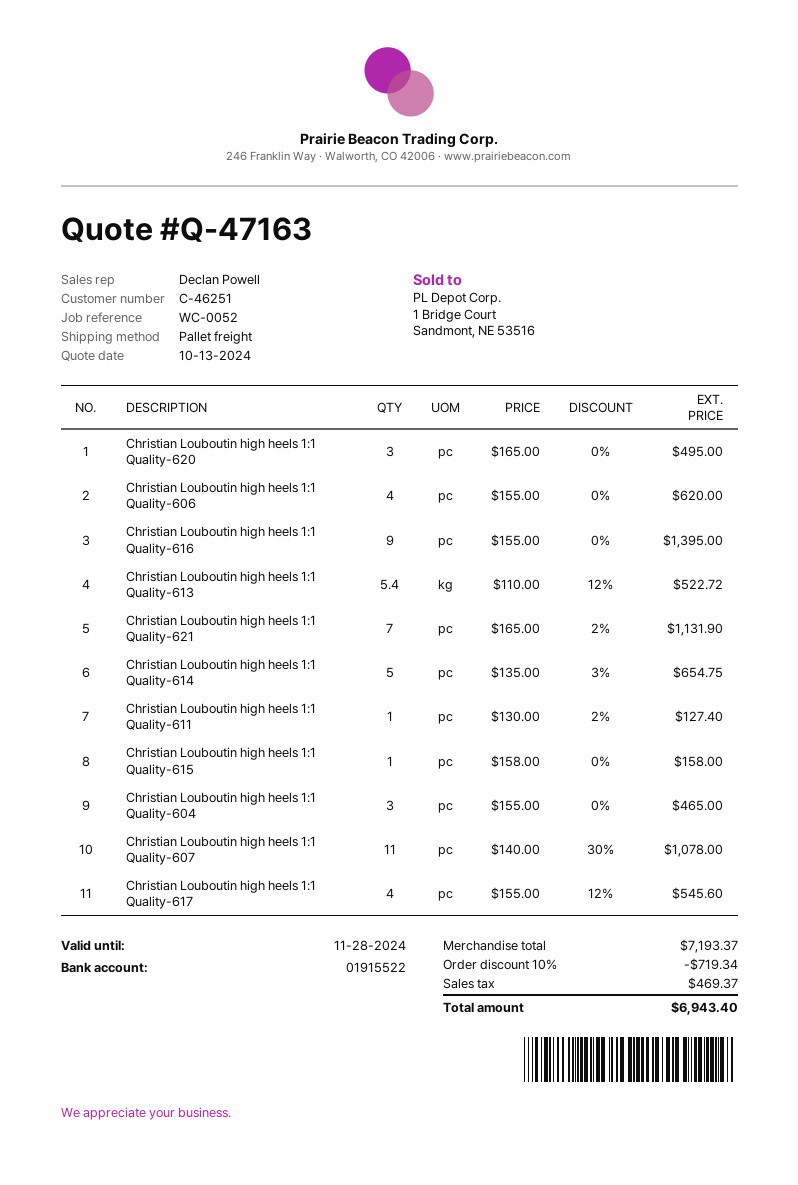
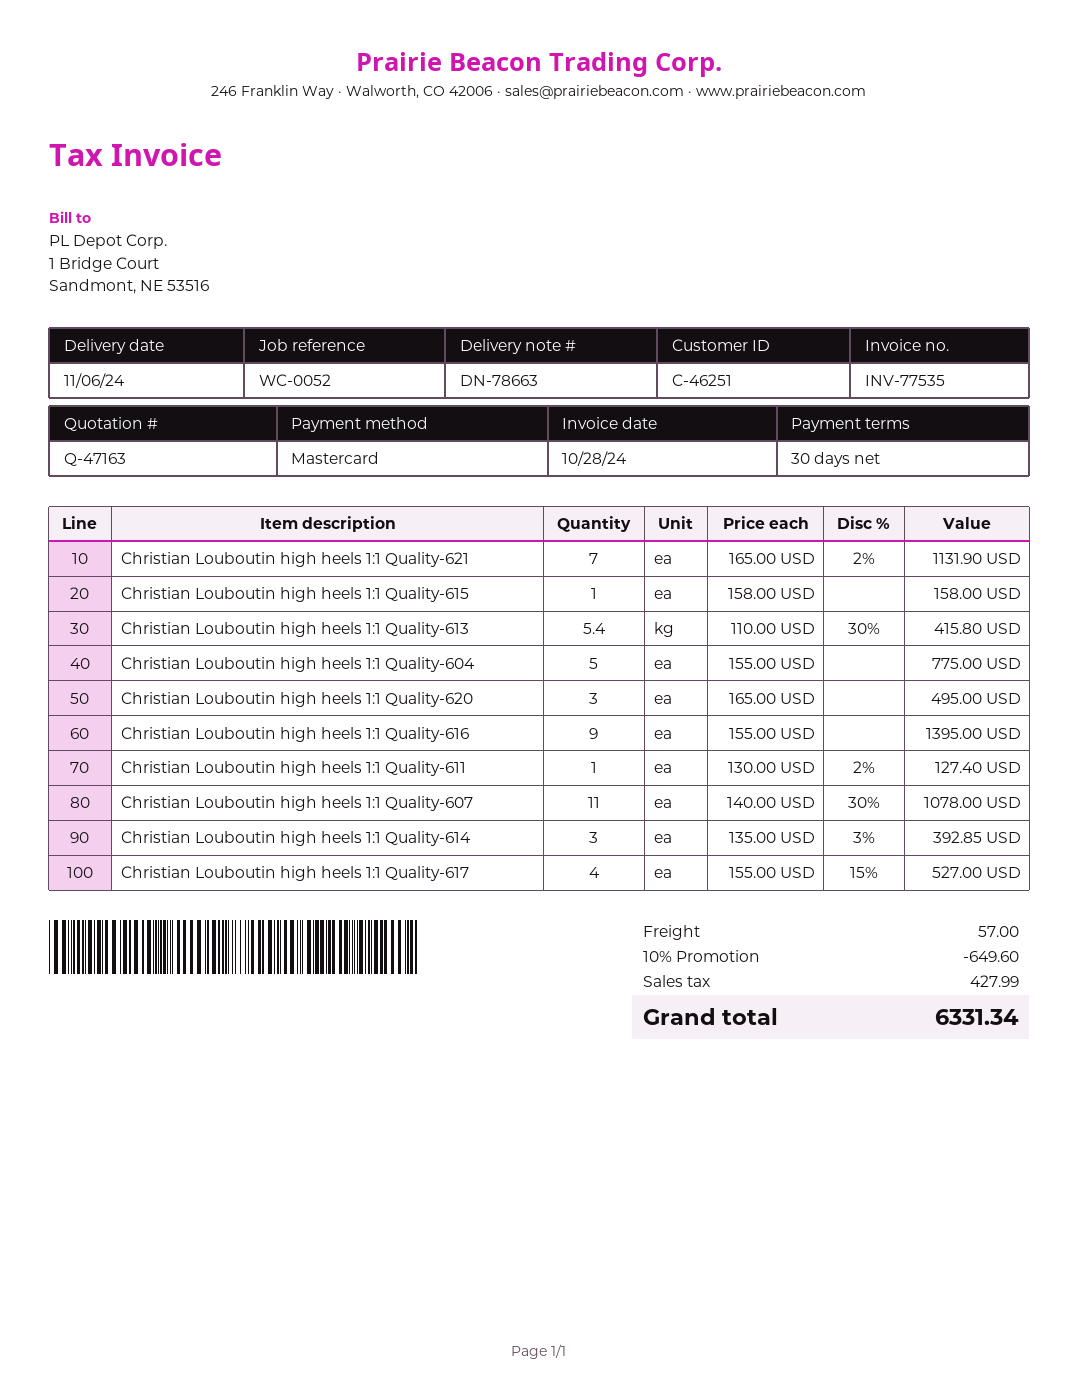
Christian Louboutin high heels 1:1 Quality-606: 4 x 155.00 = 620.00 -> none
Christian Louboutin high heels 1:1 Quality-613: 5.4 x 110.00 - 12% = 522.72 -> 5.4 x 110.00 - 30% = 415.80
Christian Louboutin high heels 1:1 Quality-614: 5 x 135.00 - 3% = 654.75 -> 3 x 135.00 - 3% = 392.85
Christian Louboutin high heels 1:1 Quality-604: 3 x 155.00 = 465.00 -> 5 x 155.00 = 775.00
Christian Louboutin high heels 1:1 Quality-617: 4 x 155.00 - 12% = 545.60 -> 4 x 155.00 - 15% = 527.00
discount: 10% = 719.34 -> 10% = 649.60
shipping: none -> 57.00
tax: 469.37 -> 427.99
total: 6943.40 -> 6331.34

